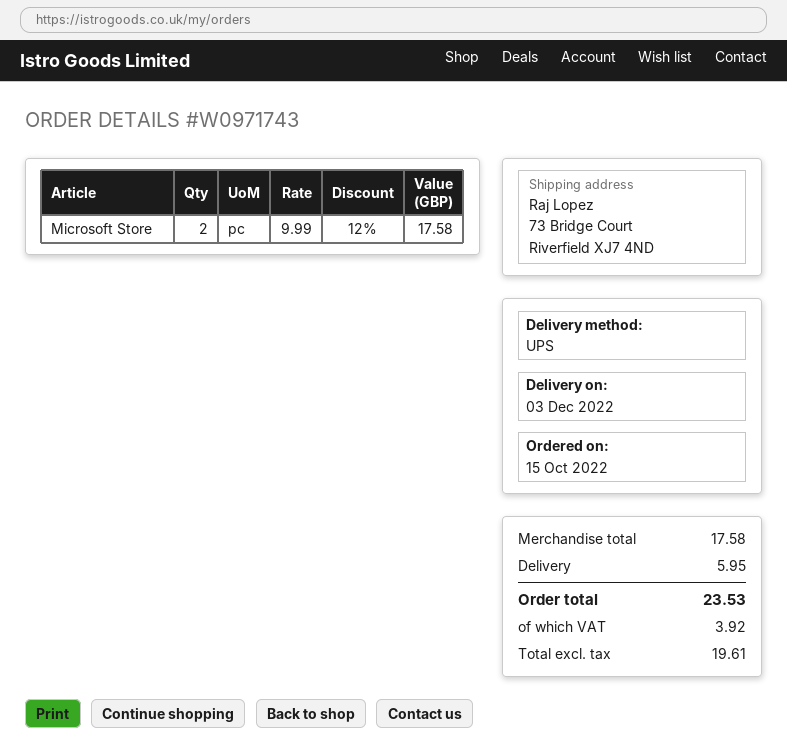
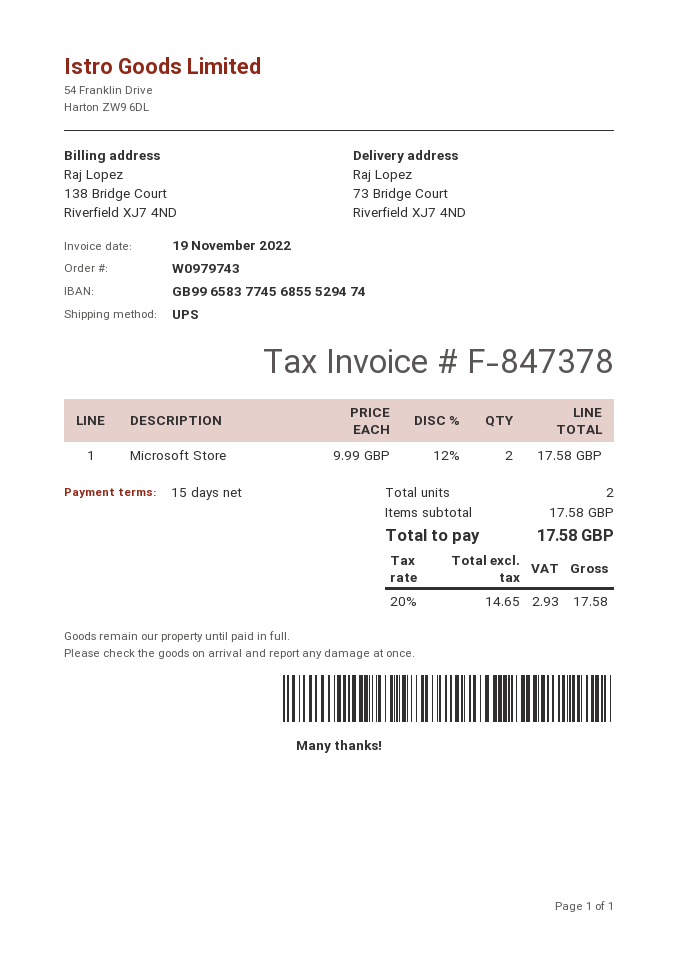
order number: W0971743 -> W0979743
shipping: 5.95 -> none
net: 19.61 -> 14.65
tax: 3.92 -> 2.93
total: 23.53 -> 17.58

